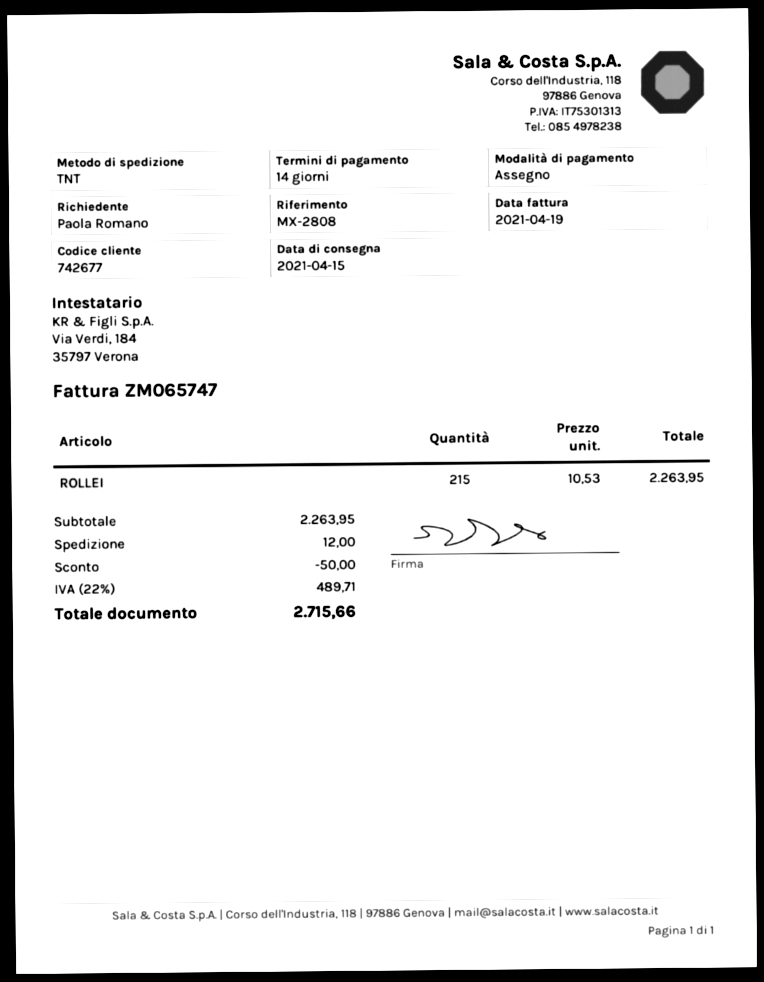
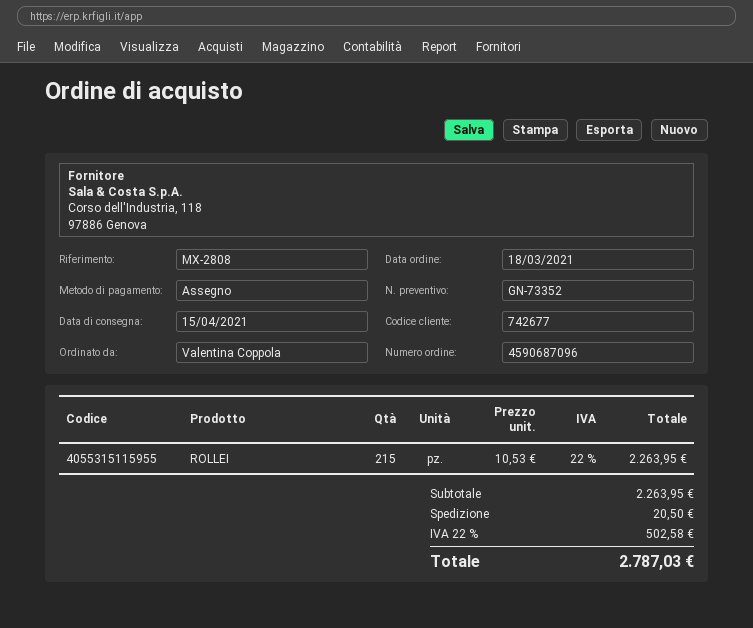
ordered by: Paola Romano -> Valentina Coppola
discount: 50.00 -> none
shipping: 12.00 -> 20.50
tax: 22% = 489.71 -> 22% = 502.58
total: 2715.66 -> 2787.03

